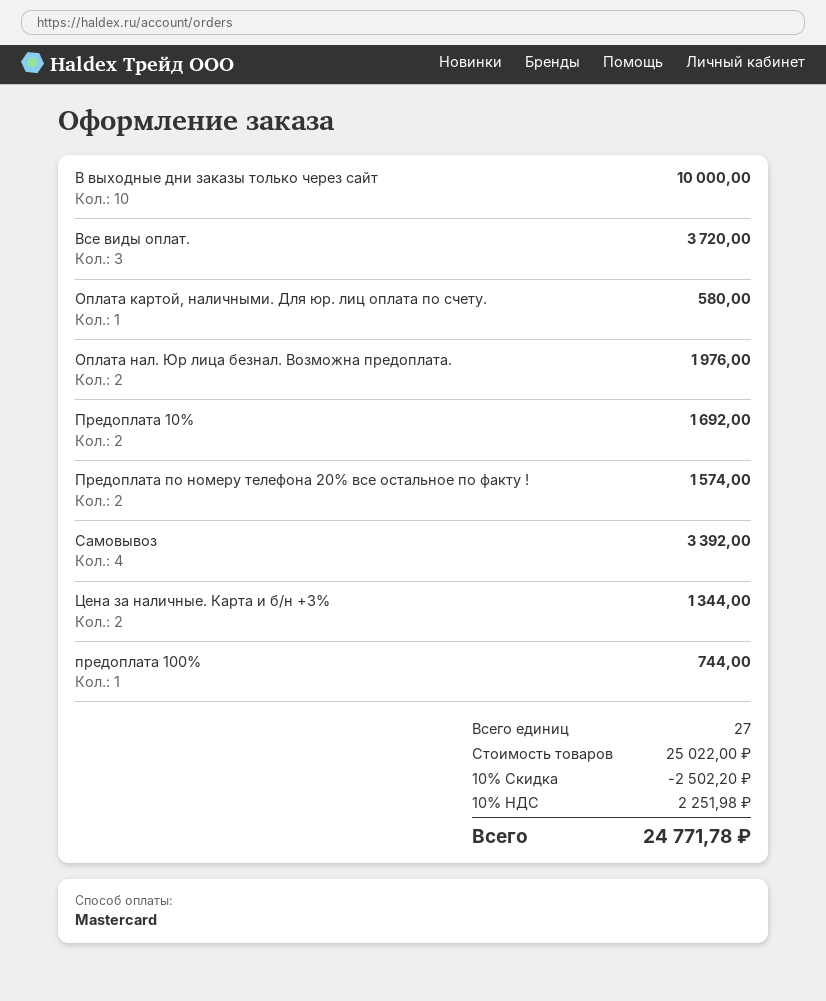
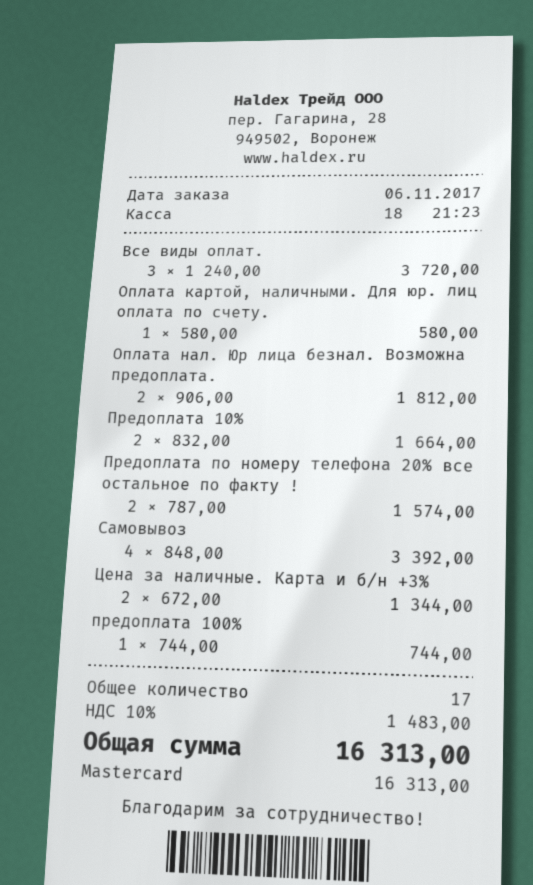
В выходные дни заказы только через сайт: 10 for 10000.00 -> none
Оплата нал. Юр лица безнал. Возможна предоплата.: 2 for 1976.00 -> 2 for 1812.00
Предоплата 10%: 2 for 1692.00 -> 2 for 1664.00
total quantity: 27 -> 17
discount: 10% = 2502.20 -> none
tax: 10% = 2251.98 -> 10% = 1483.00
total: 24771.78 -> 16313.00

